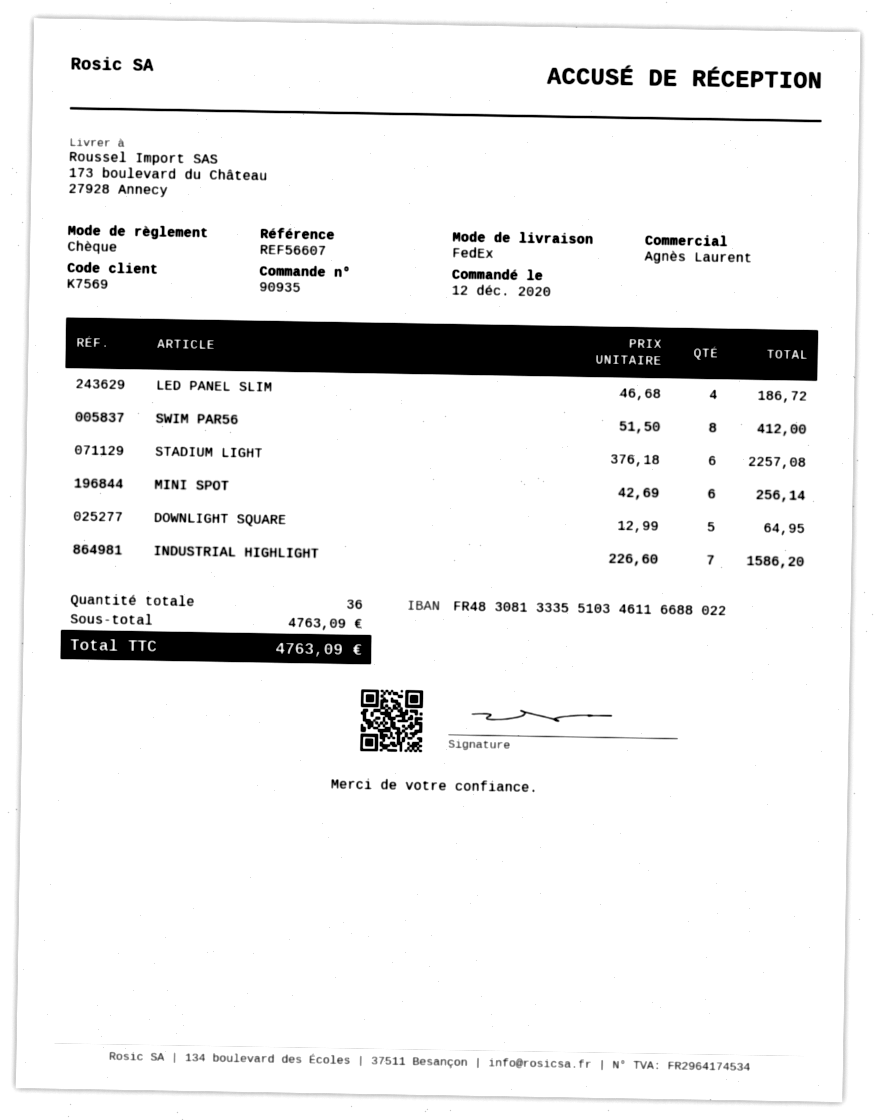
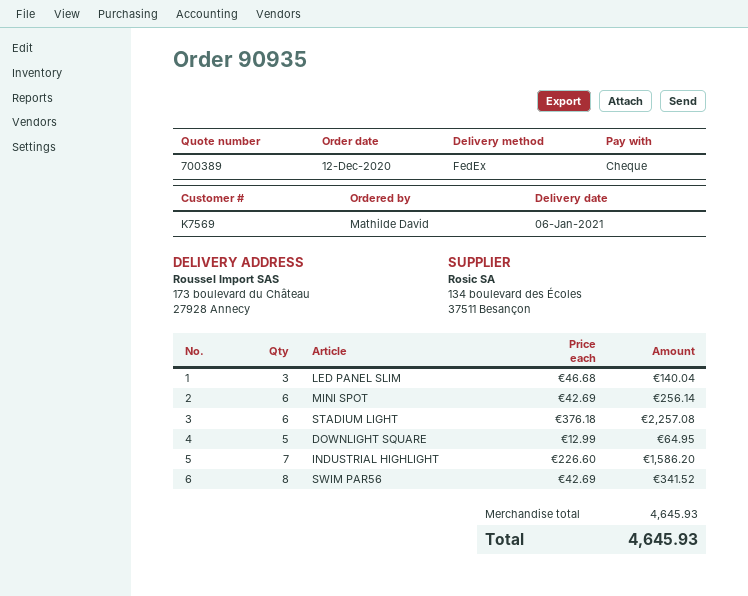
LED PANEL SLIM: 4 x 46.68 = 186.72 -> 3 x 46.68 = 140.04
SWIM PAR56: 8 x 51.50 = 412.00 -> 8 x 42.69 = 341.52
subtotal: 4763.09 -> 4645.93
total: 4763.09 -> 4645.93

